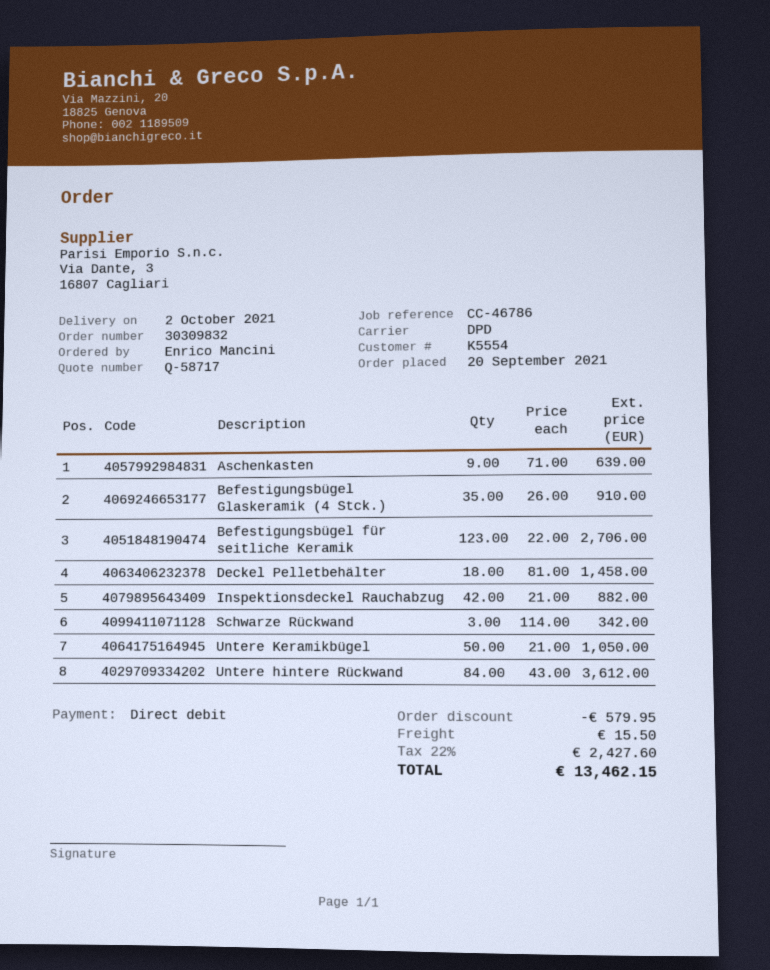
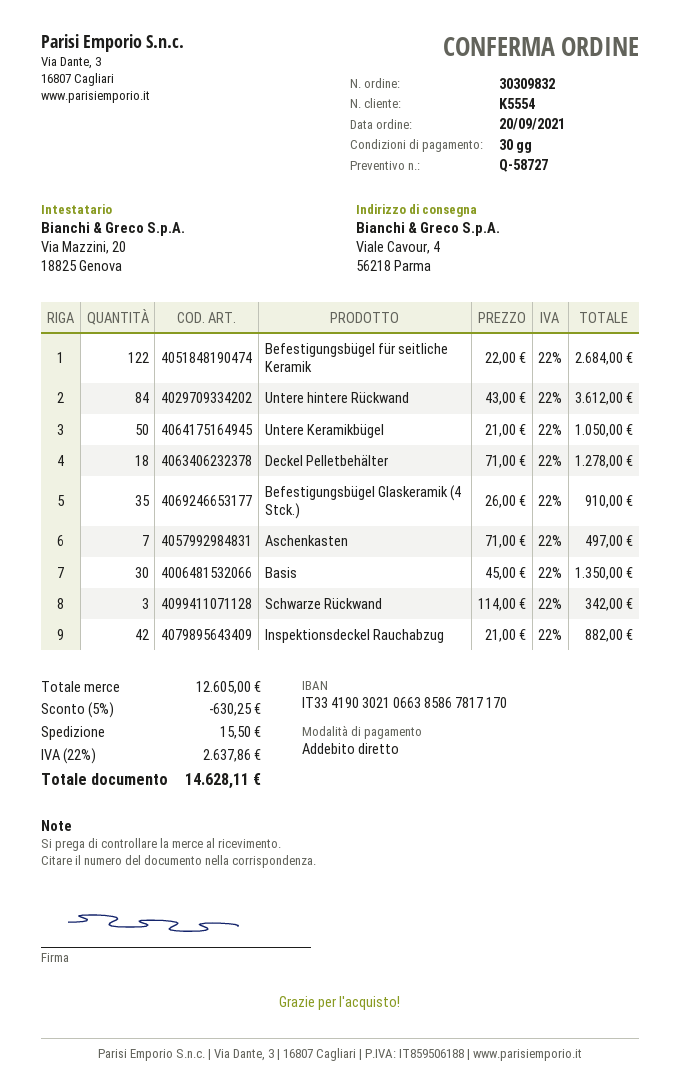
quote number: Q-58717 -> Q-58727
Aschenkasten: 9 x 71.00 = 639.00 -> 7 x 71.00 = 497.00
Befestigungsbügel für seitliche Keramik: 123 x 22.00 = 2706.00 -> 122 x 22.00 = 2684.00
Deckel Pelletbehälter: 18 x 81.00 = 1458.00 -> 18 x 71.00 = 1278.00
Basis: none -> 30 x 45.00 = 1350.00
discount: 579.95 -> 630.25
tax: 22% = 2427.60 -> 22% = 2637.86
total: 13462.15 -> 14628.11

